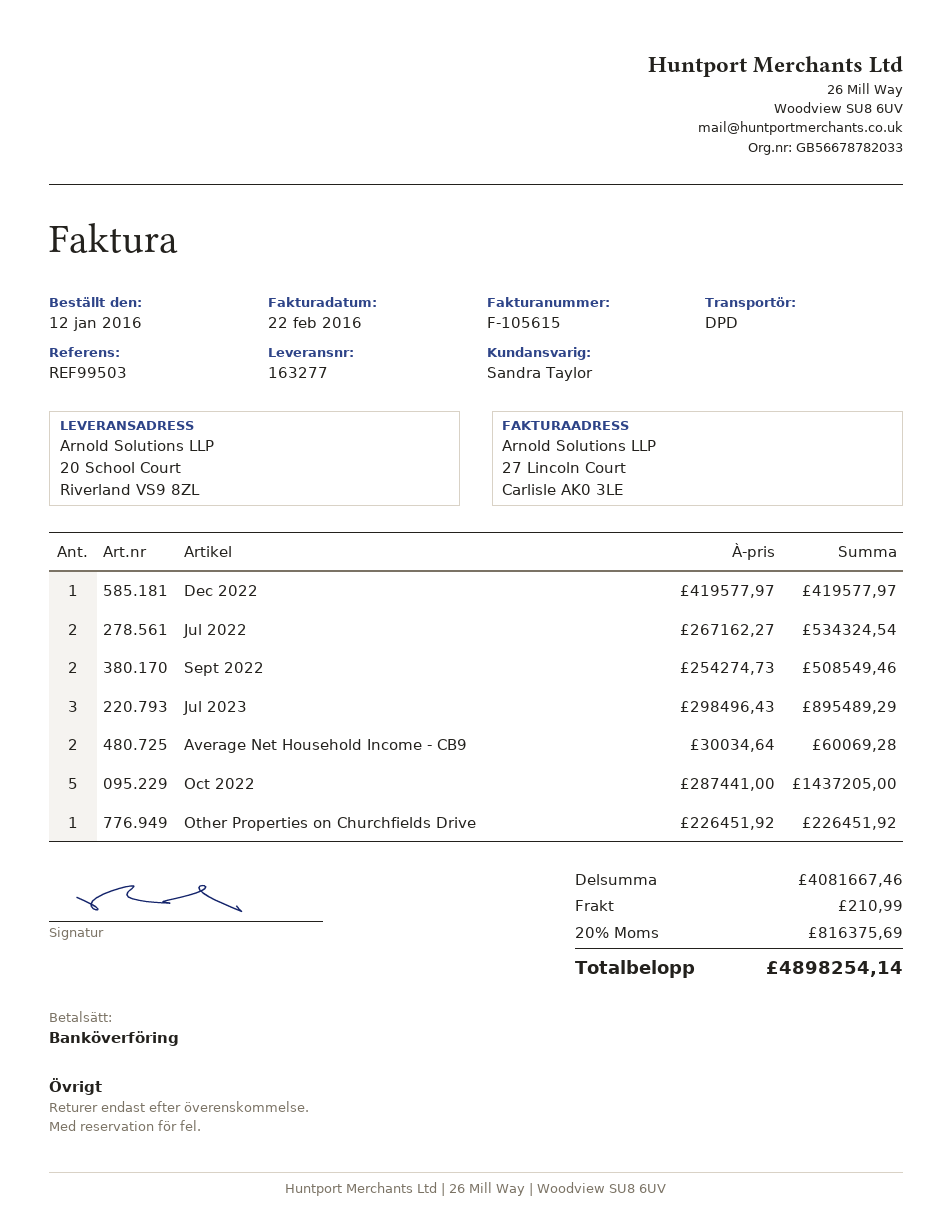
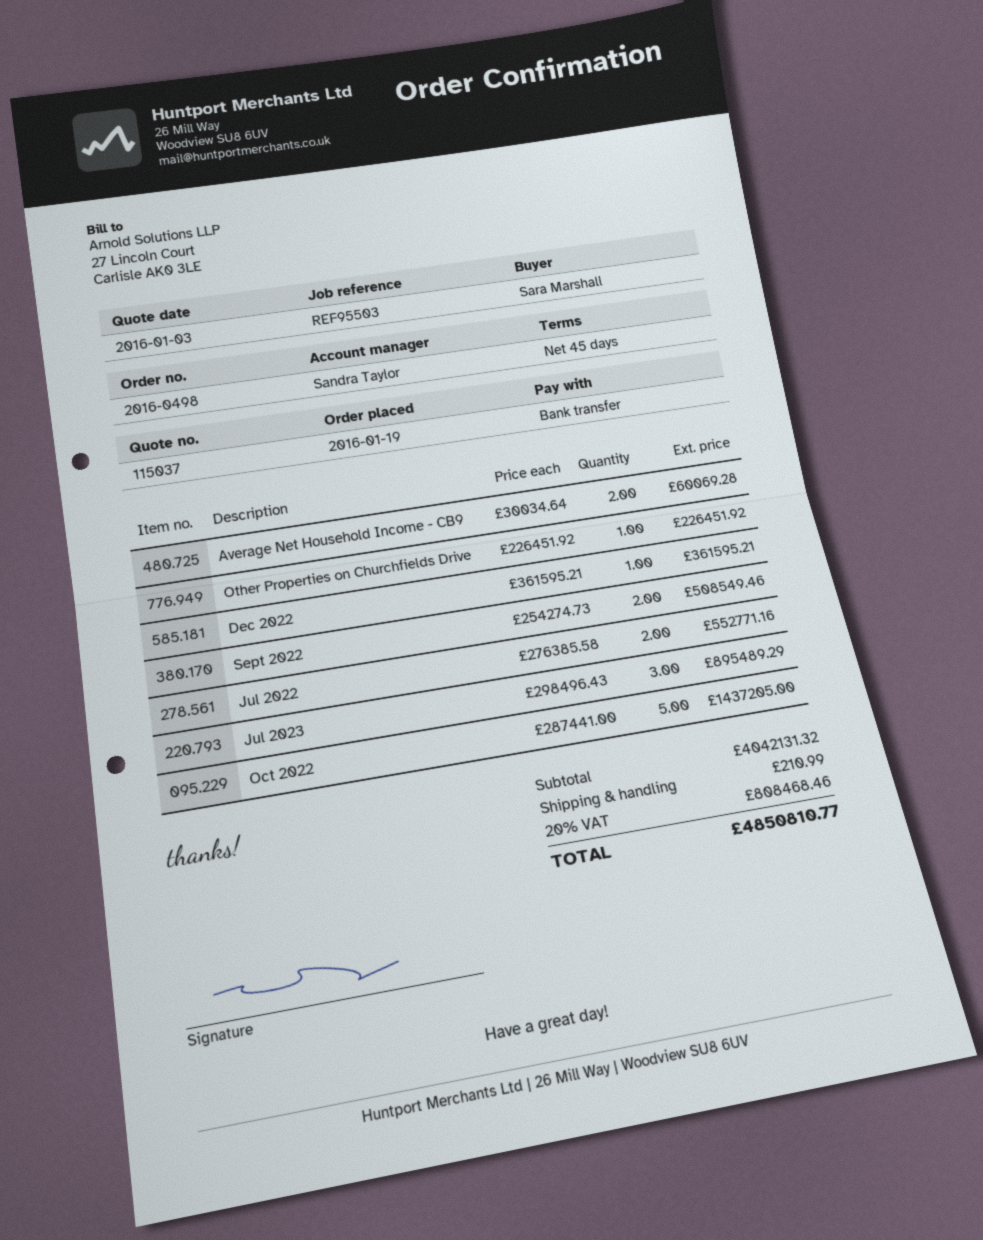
order date: 2016-01-12 -> 2016-01-19
reference: REF99503 -> REF95503
Dec 2022: 1 x 419577.97 = 419577.97 -> 1 x 361595.21 = 361595.21
Jul 2022: 2 x 267162.27 = 534324.54 -> 2 x 276385.58 = 552771.16
subtotal: 4081667.46 -> 4042131.32
tax: 20% = 816375.69 -> 20% = 808468.46
total: 4898254.14 -> 4850810.77

